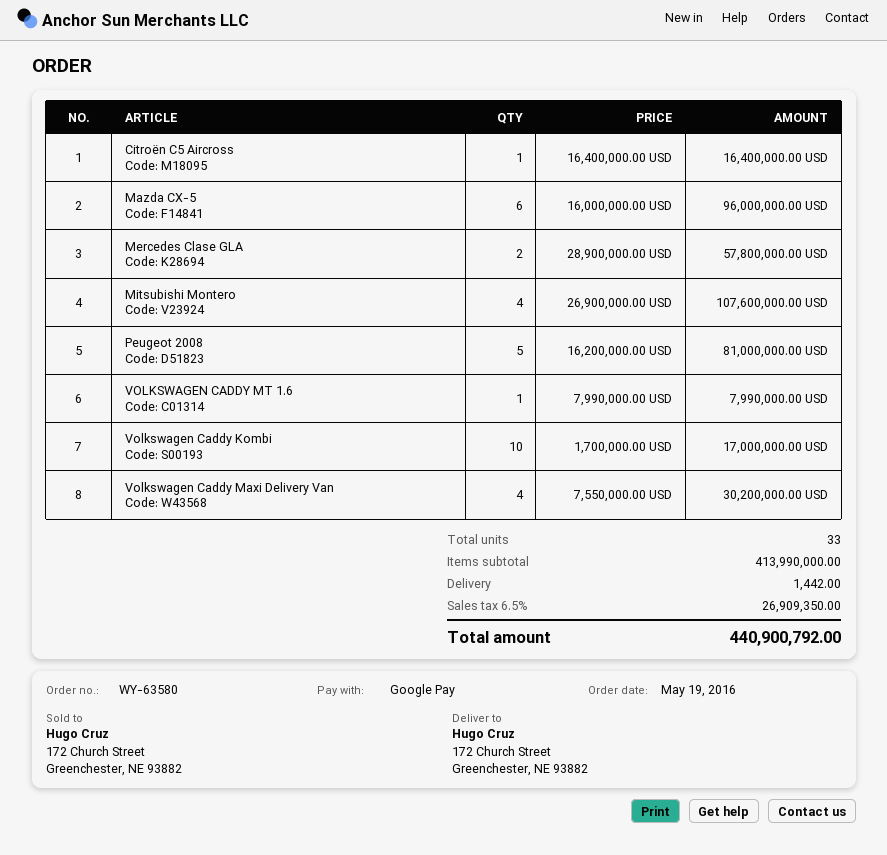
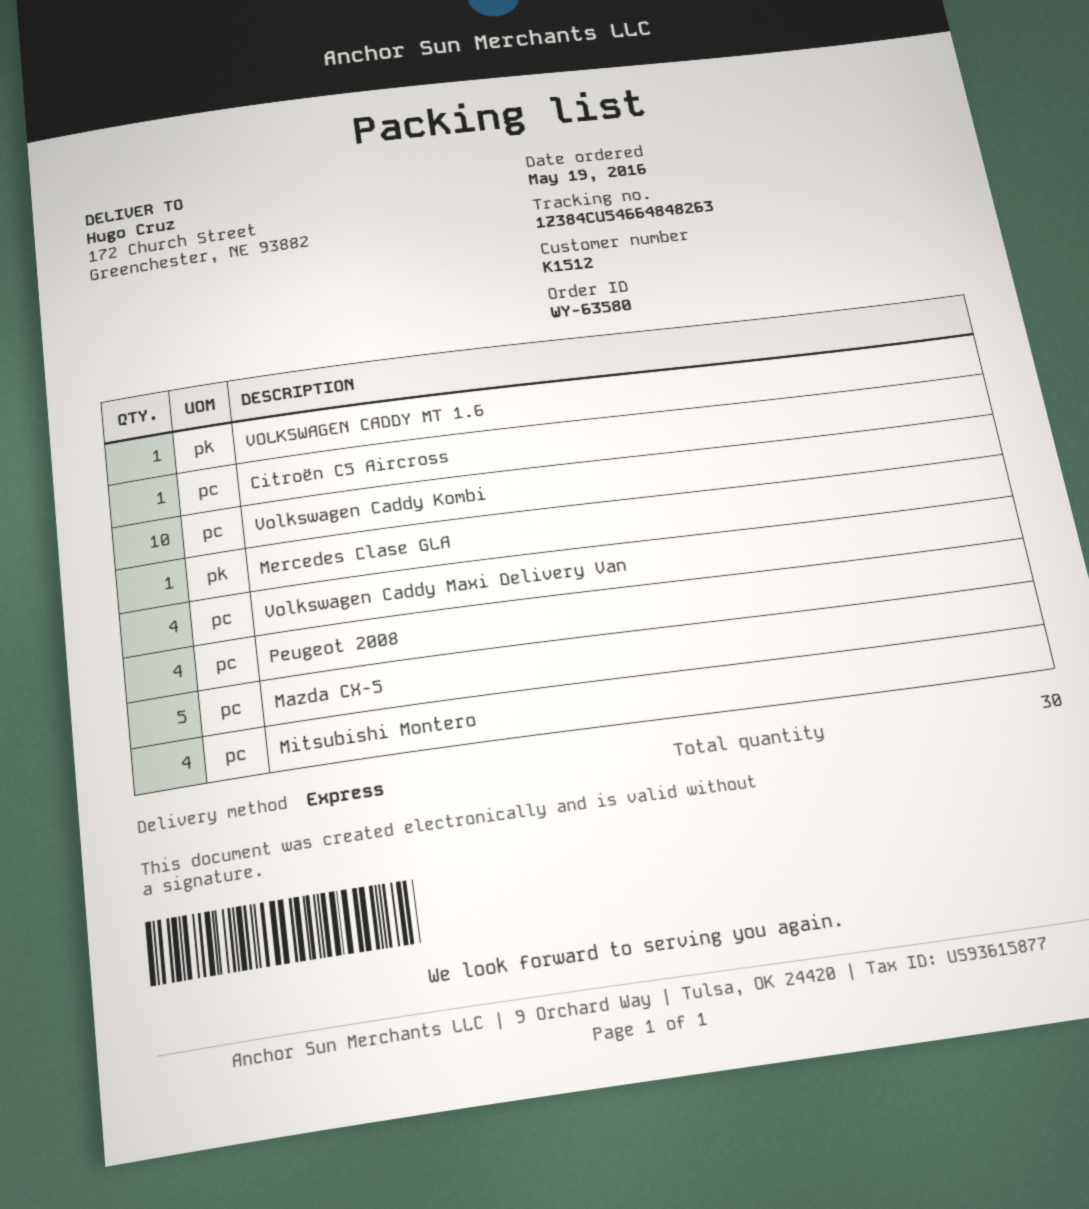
Mazda CX-5: 6 -> 5
Mercedes Clase GLA: 2 -> 1
Peugeot 2008: 5 -> 4
total quantity: 33 -> 30

